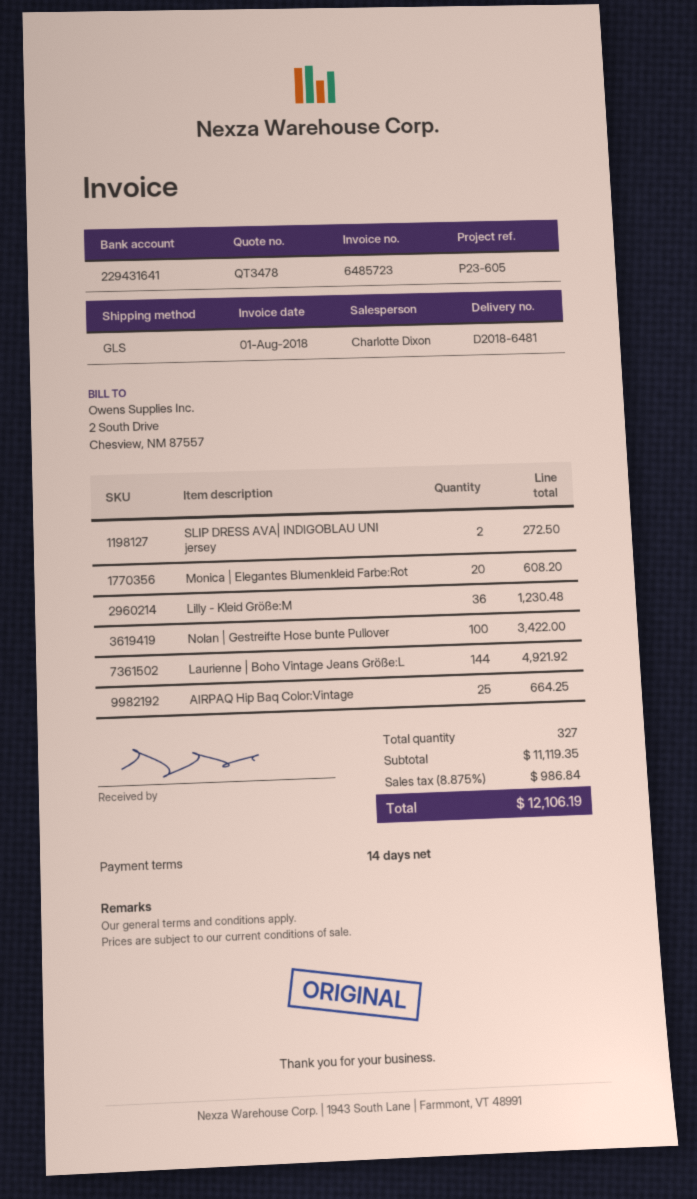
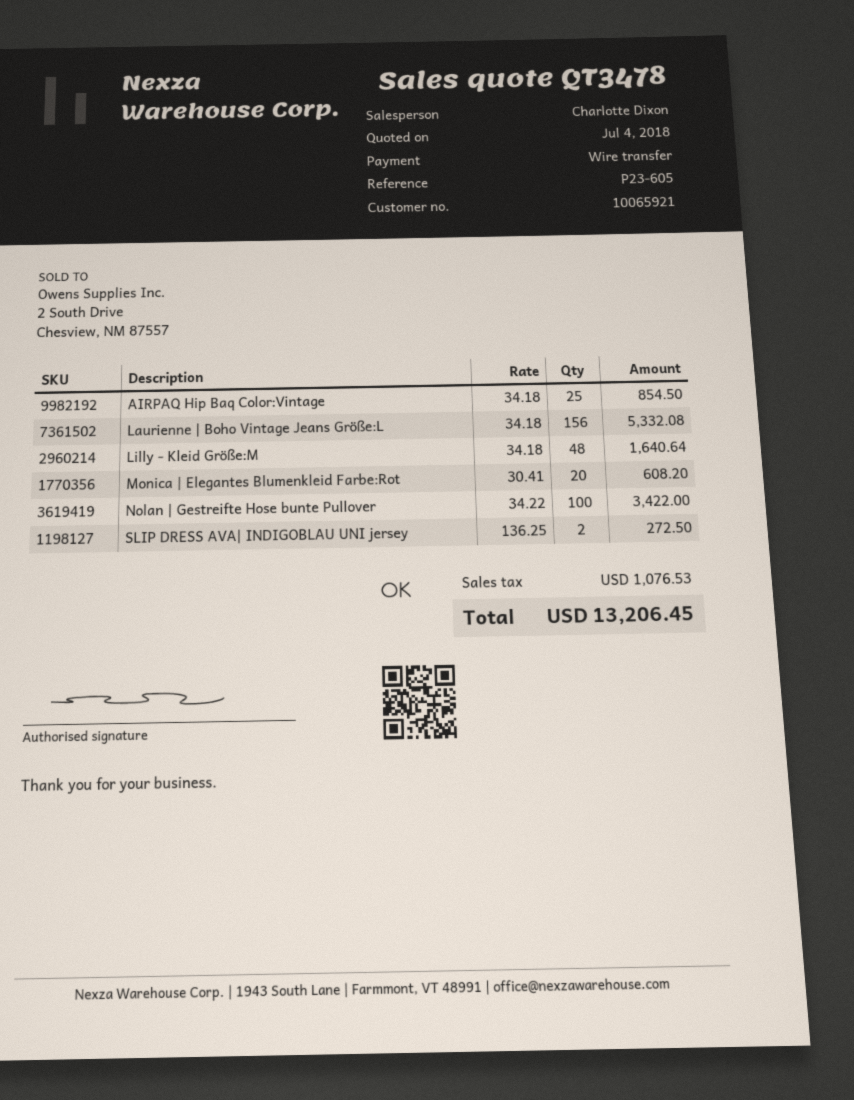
Lilly - Kleid Größe:M: 36 for 1230.48 -> 48 for 1640.64
Laurienne | Boho Vintage Jeans Größe:L: 144 for 4921.92 -> 156 for 5332.08
AIRPAQ Hip Baq Color:Vintage: 25 for 664.25 -> 25 for 854.50
tax: 986.84 -> 1076.53
total: 12106.19 -> 13206.45

